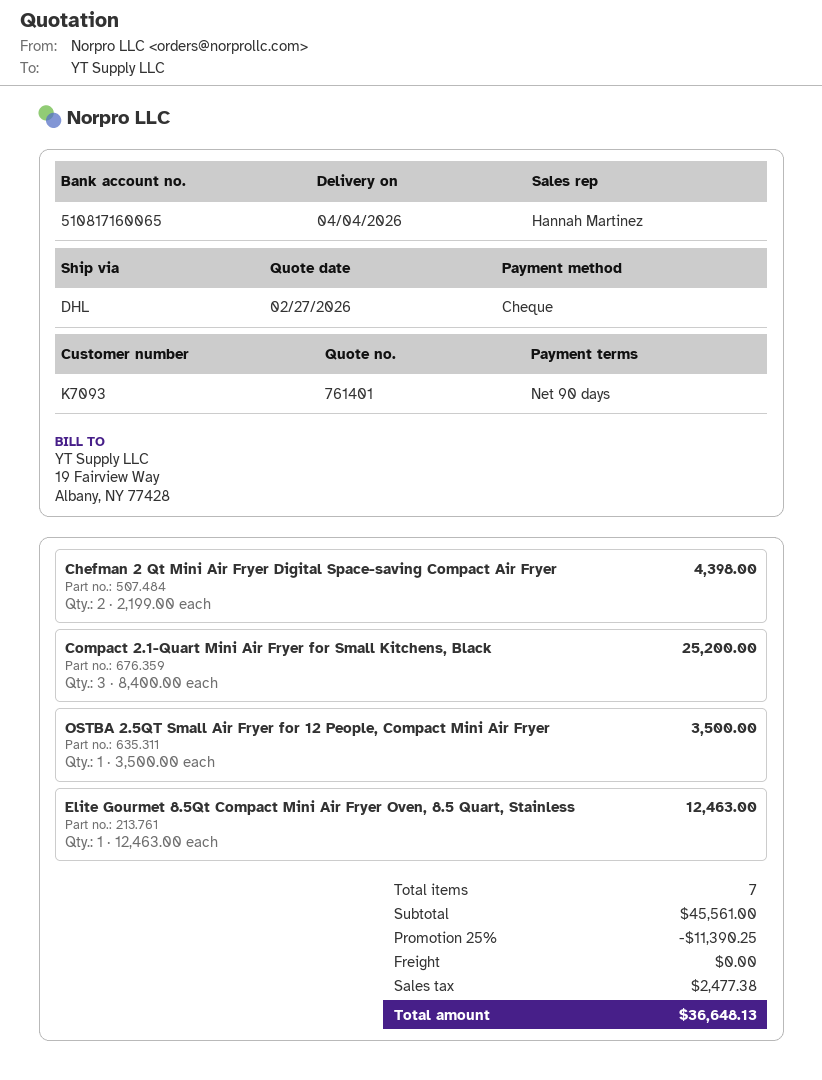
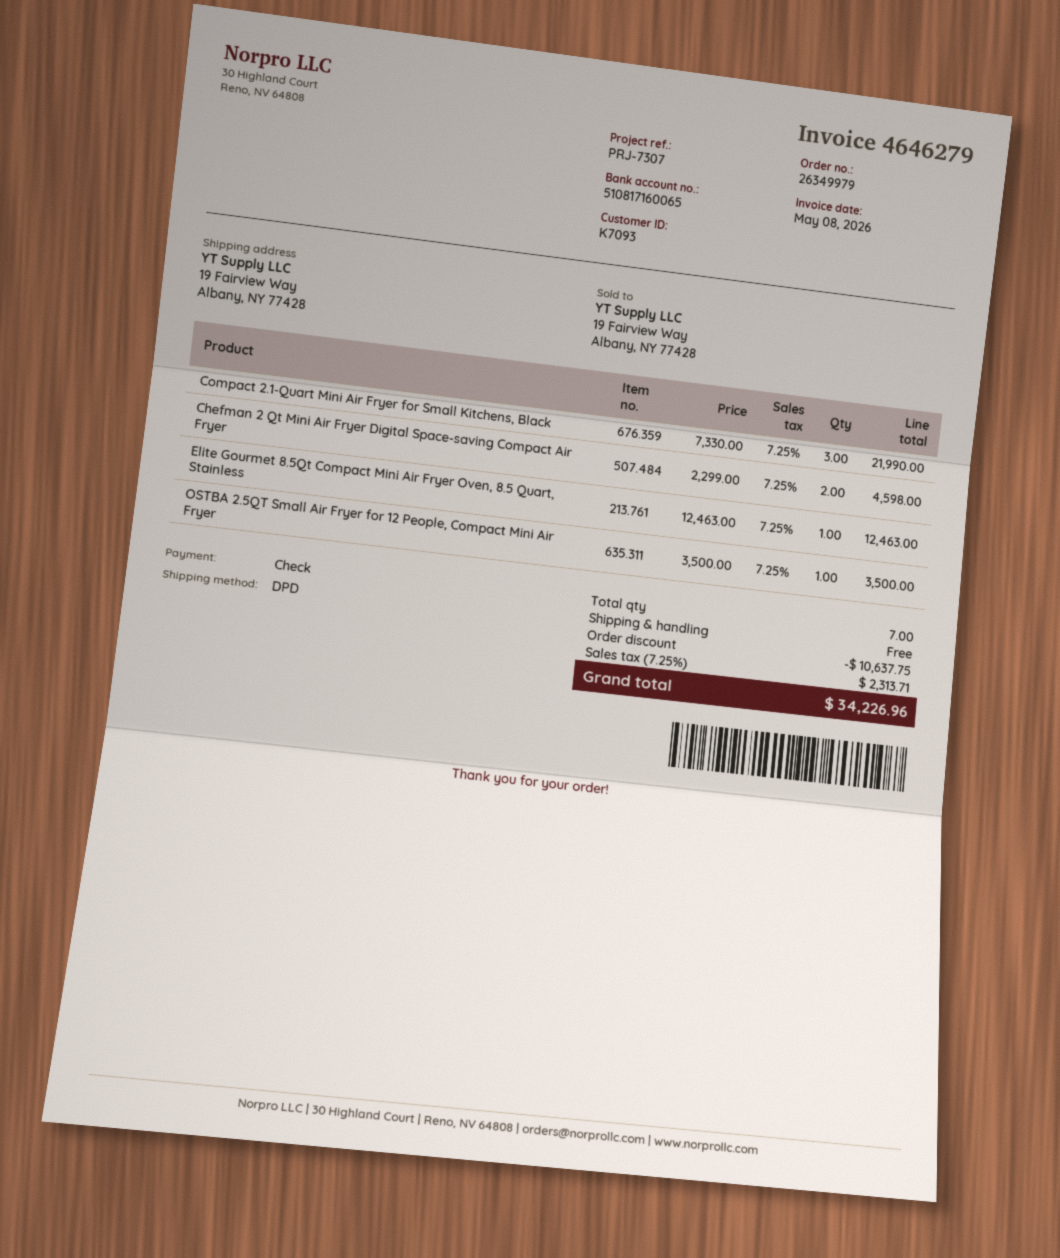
shipping method: DHL -> DPD
Chefman 2 Qt Mini Air Fryer Digital Space-saving Compact Air Fryer: 2 x 2199.00 = 4398.00 -> 2 x 2299.00 = 4598.00
Compact 2.1-Quart Mini Air Fryer for Small Kitchens, Black: 3 x 8400.00 = 25200.00 -> 3 x 7330.00 = 21990.00
discount: 11390.25 -> 10637.75
tax: 2477.38 -> 2313.71
total: 36648.13 -> 34226.96

